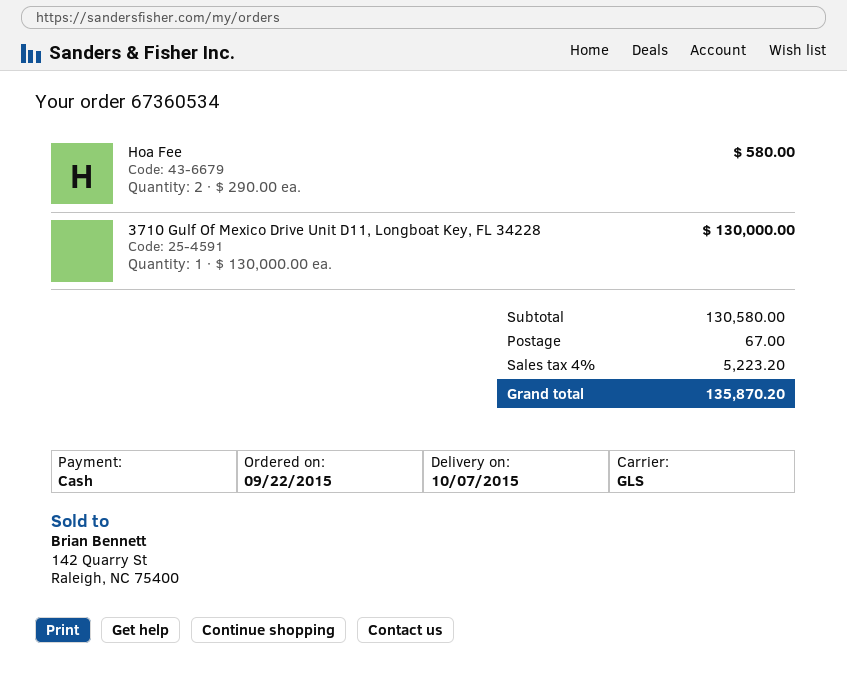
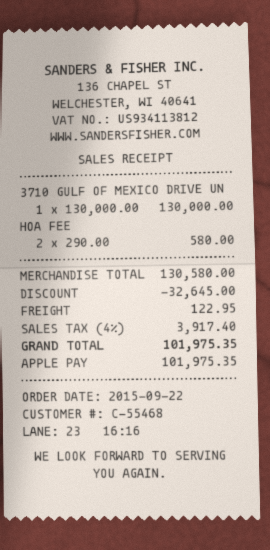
payment method: cash -> Apple Pay
discount: none -> 32645.00
shipping: 67.00 -> 122.95
tax: 4% = 5223.20 -> 4% = 3917.40
total: 135870.20 -> 101975.35

